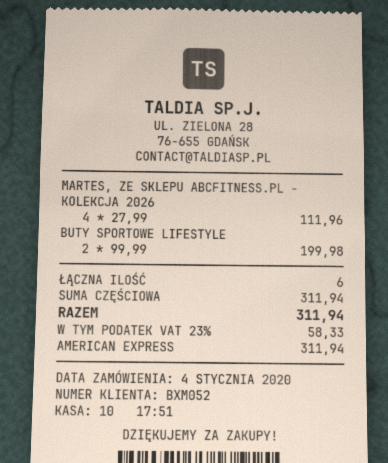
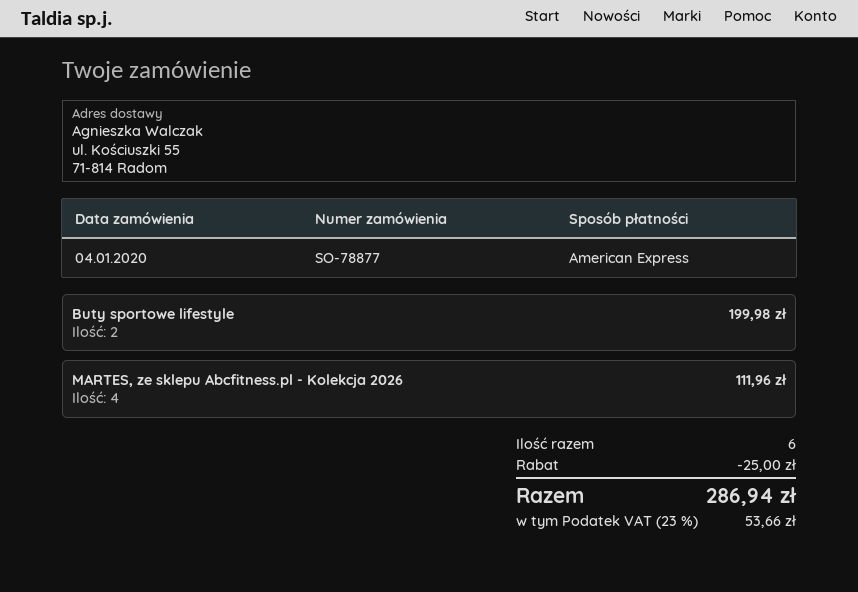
discount: none -> 25.00
tax: 23% = 58.33 -> 23% = 53.66
total: 311.94 -> 286.94

